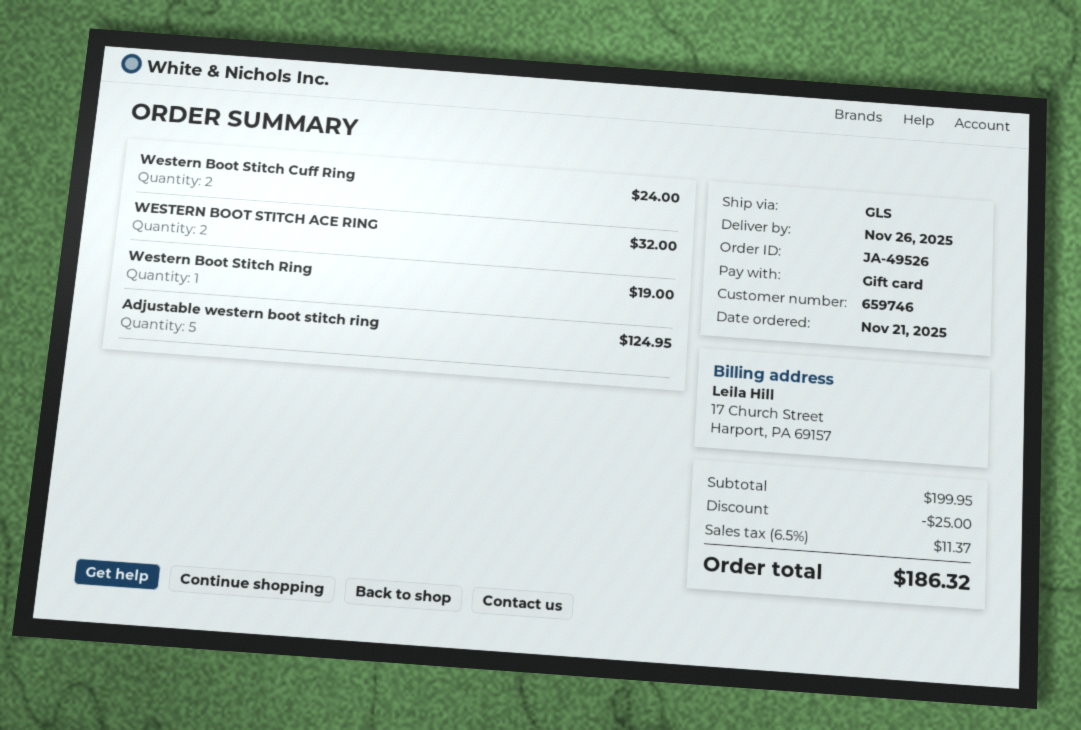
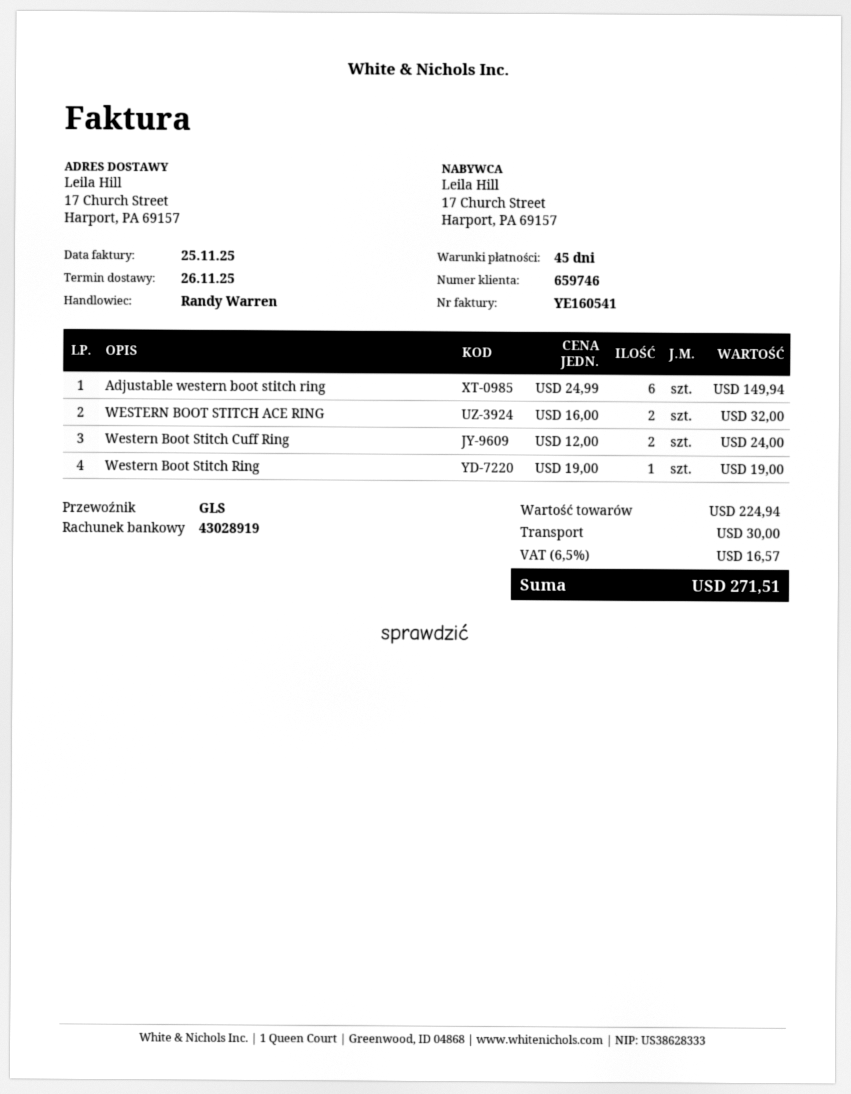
Adjustable western boot stitch ring: 5 for 124.95 -> 6 for 149.94
subtotal: 199.95 -> 224.94
discount: 25.00 -> none
shipping: none -> 30.00
tax: 6.5% = 11.37 -> 6.5% = 16.57
total: 186.32 -> 271.51

